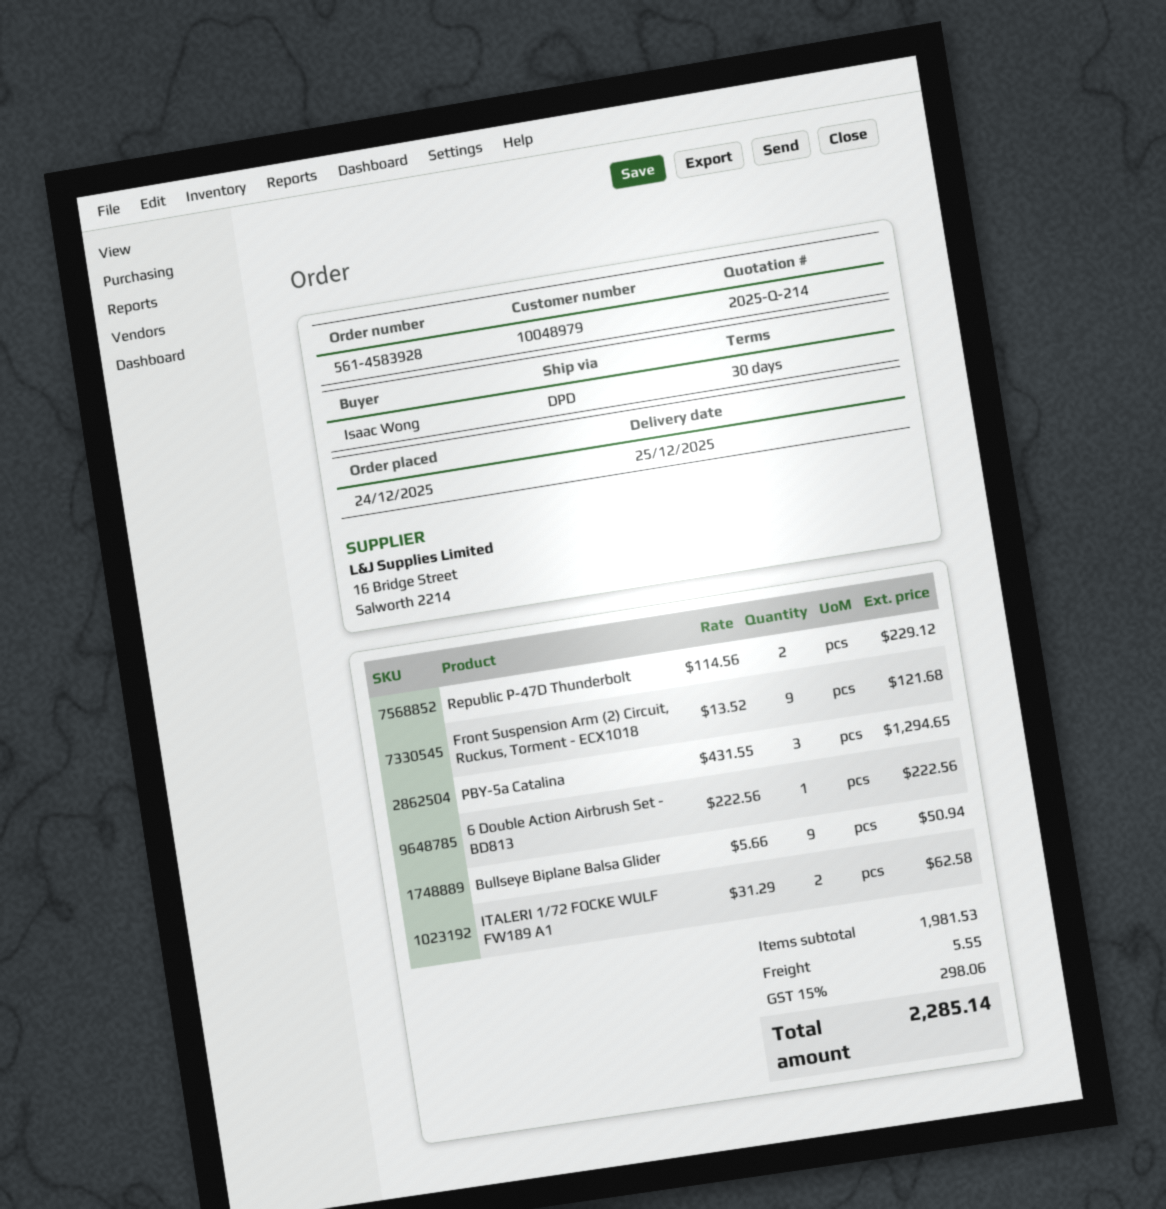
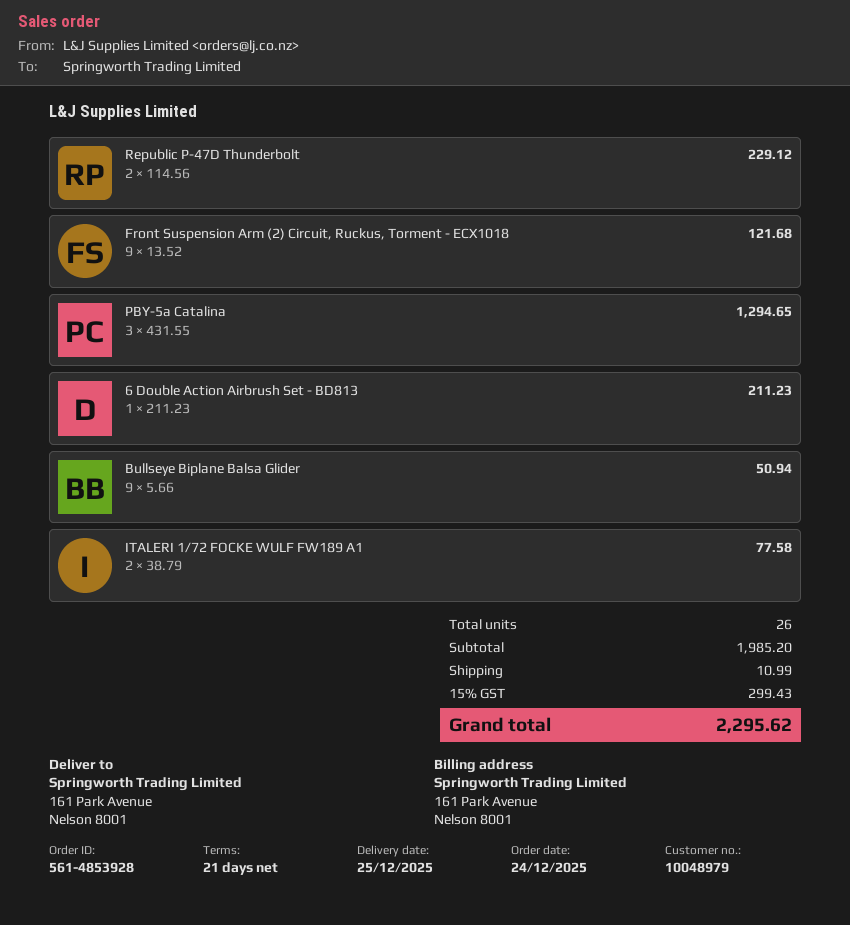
order number: 561-4583928 -> 561-4853928
payment terms: 30 days -> 21 days
6 Double Action Airbrush Set - BD813: 1 x 222.56 = 222.56 -> 1 x 211.23 = 211.23
ITALERI 1/72 FOCKE WULF FW189 A1: 2 x 31.29 = 62.58 -> 2 x 38.79 = 77.58
subtotal: 1981.53 -> 1985.20
shipping: 5.55 -> 10.99
tax: 15% = 298.06 -> 15% = 299.43
total: 2285.14 -> 2295.62

